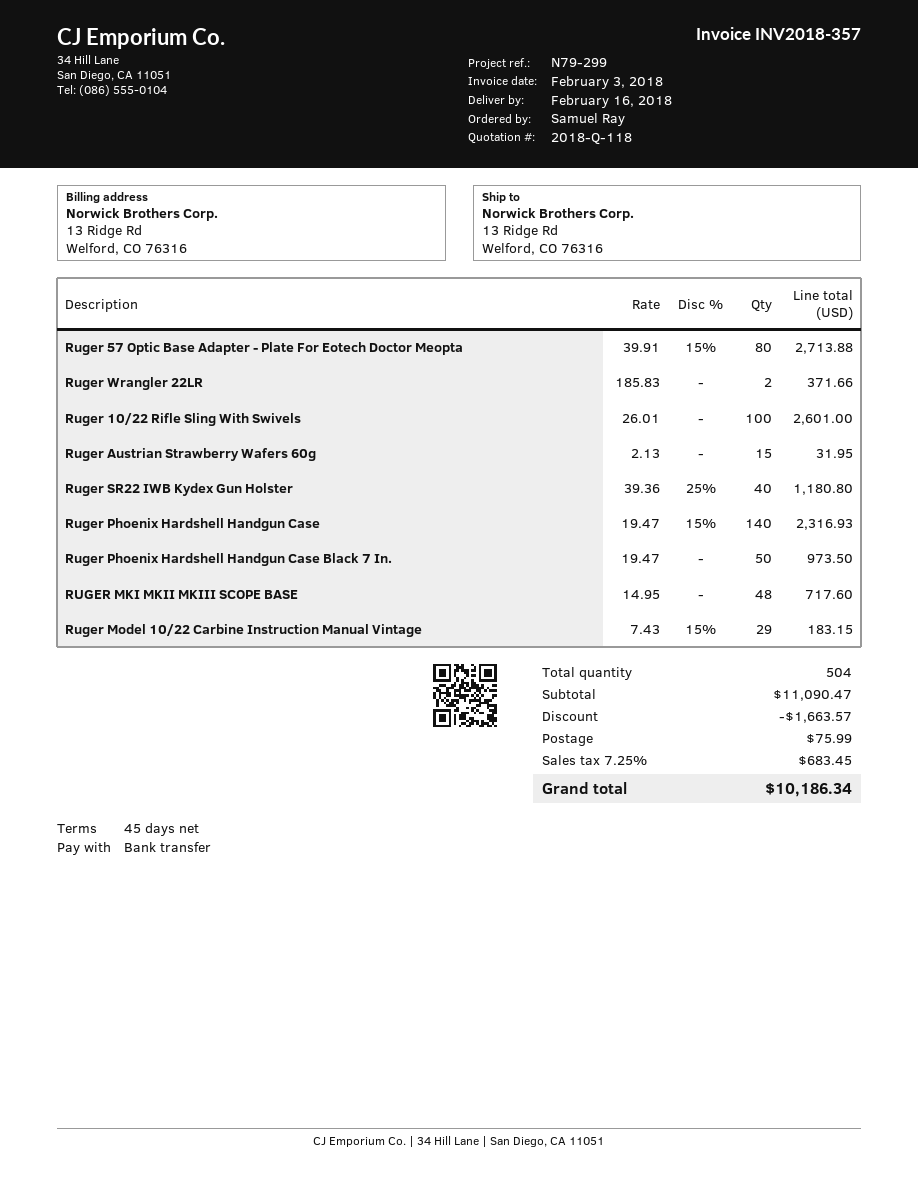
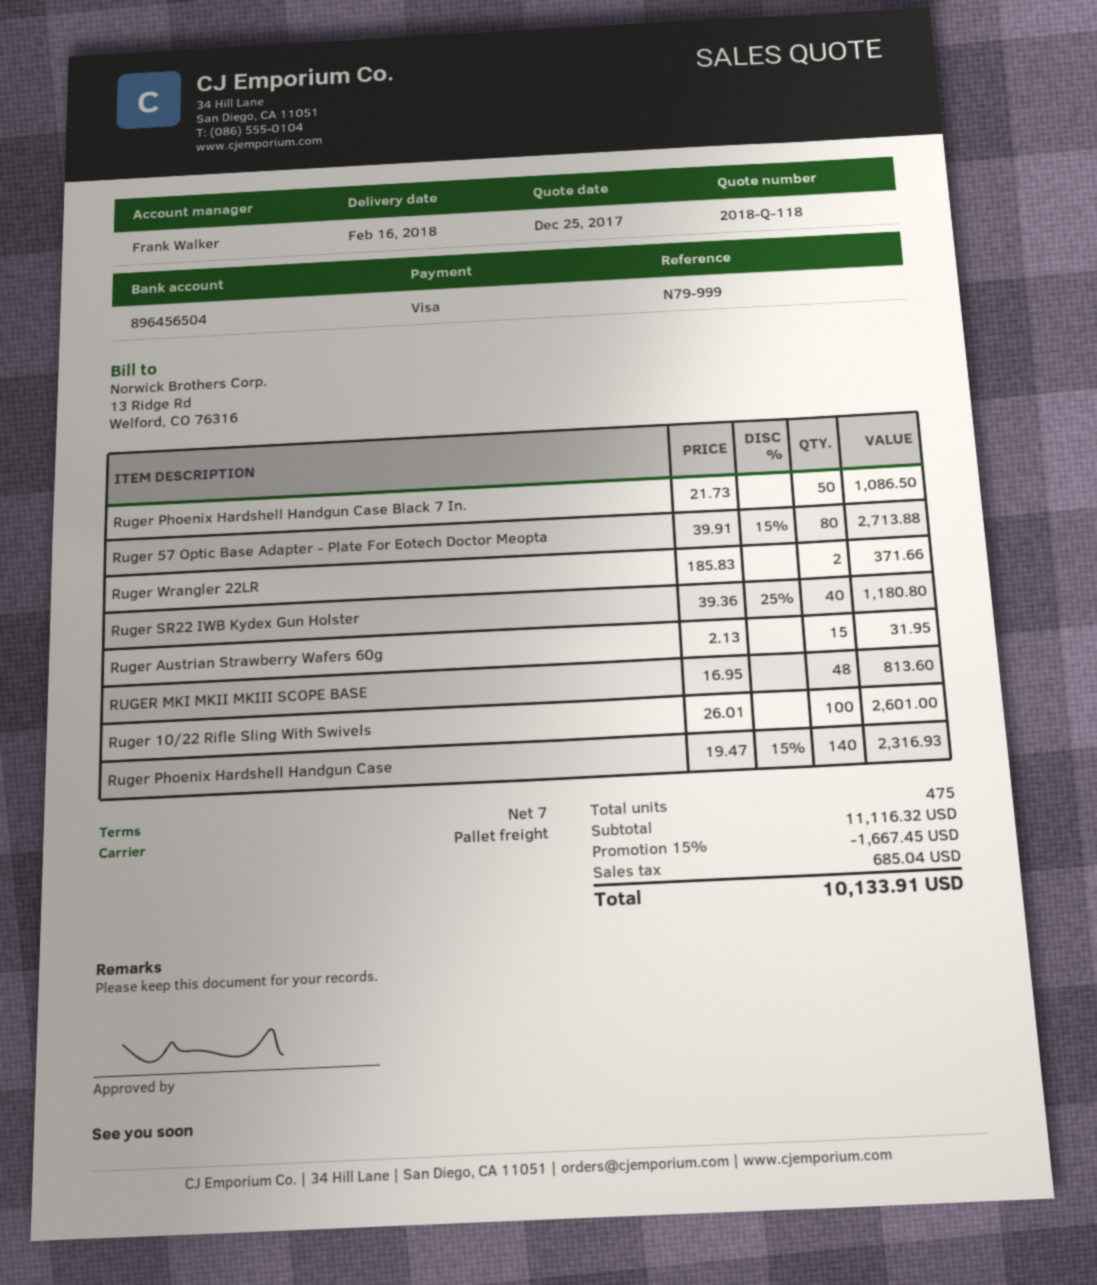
payment terms: 45 days -> 7 days
reference: N79-299 -> N79-999
payment method: bank transfer -> Visa
Ruger Phoenix Hardshell Handgun Case Black 7 In.: 50 x 19.47 = 973.50 -> 50 x 21.73 = 1086.50
RUGER MKI MKII MKIII SCOPE BASE: 48 x 14.95 = 717.60 -> 48 x 16.95 = 813.60
Ruger Model 10/22 Carbine Instruction Manual Vintage: 29 x 7.43 - 15% = 183.15 -> none
total quantity: 504 -> 475
subtotal: 11090.47 -> 11116.32
discount: 1663.57 -> 1667.45
shipping: 75.99 -> none
tax: 683.45 -> 685.04
total: 10186.34 -> 10133.91

